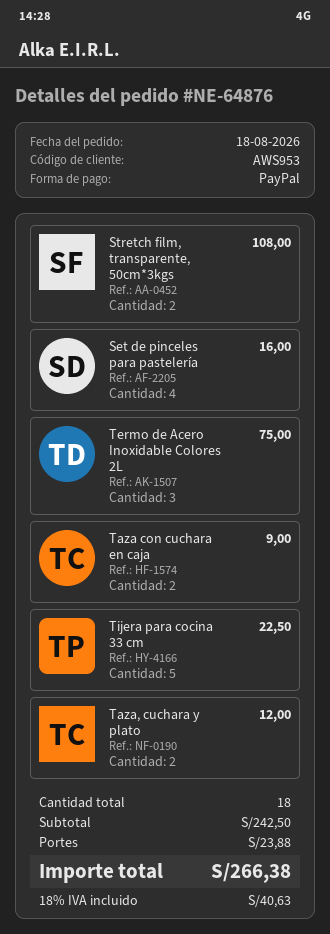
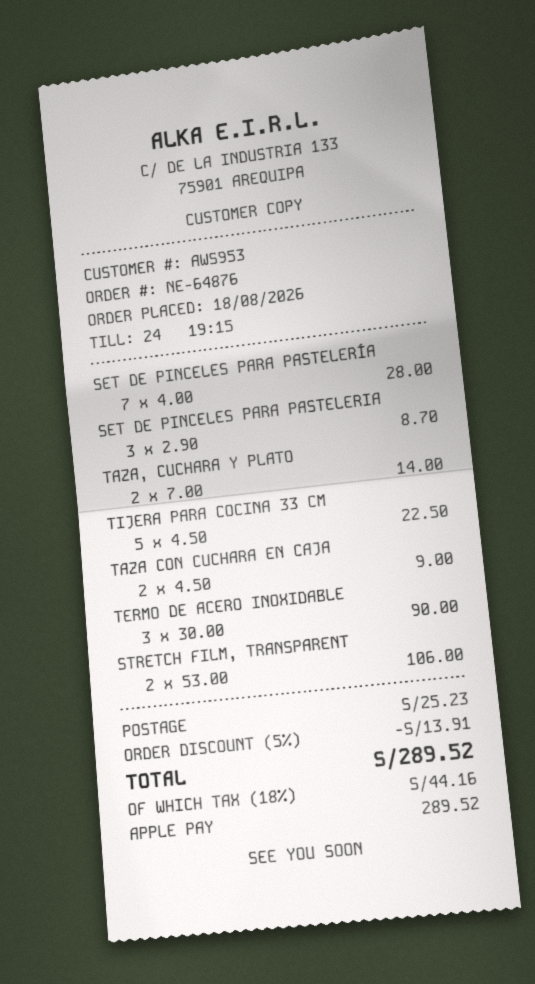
payment method: PayPal -> Apple Pay
Stretch film, transparente, 50cm*3kgs: 2 for 108.00 -> 2 for 106.00
Set de pinceles para pastelería: 4 for 16.00 -> 7 for 28.00
Termo de Acero Inoxidable Colores 2L: 3 for 75.00 -> 3 for 90.00
Taza, cuchara y plato: 2 for 12.00 -> 2 for 14.00
SET DE PINCELES PARA PASTELERIA: none -> 3 for 8.70
discount: none -> 5% = 13.91
shipping: 23.88 -> 25.23
tax: 18% = 40.63 -> 18% = 44.16
total: 266.38 -> 289.52

